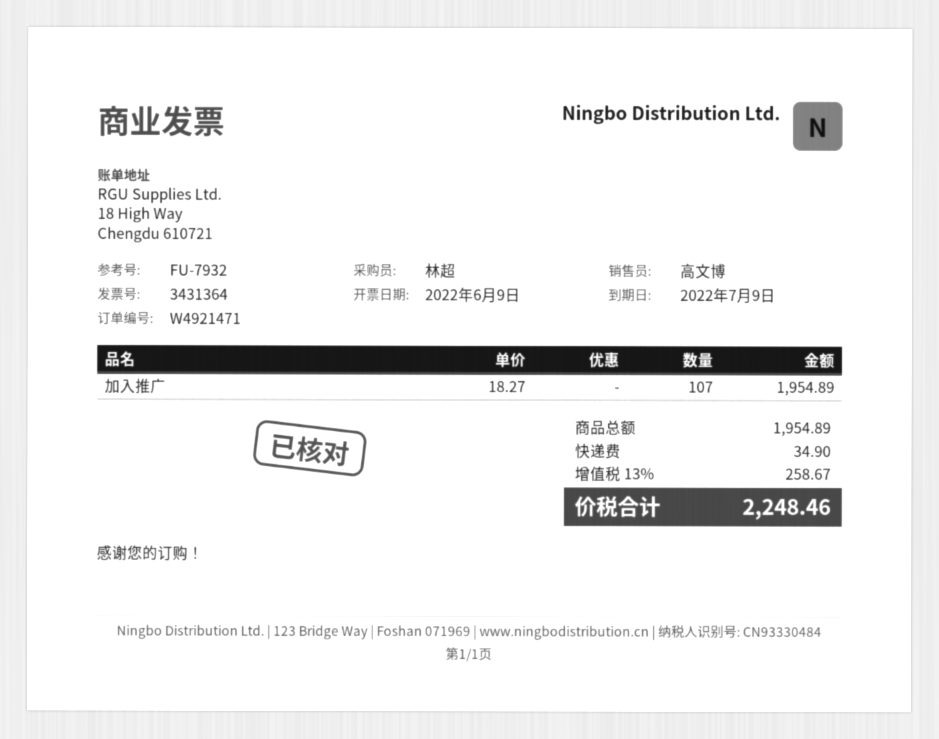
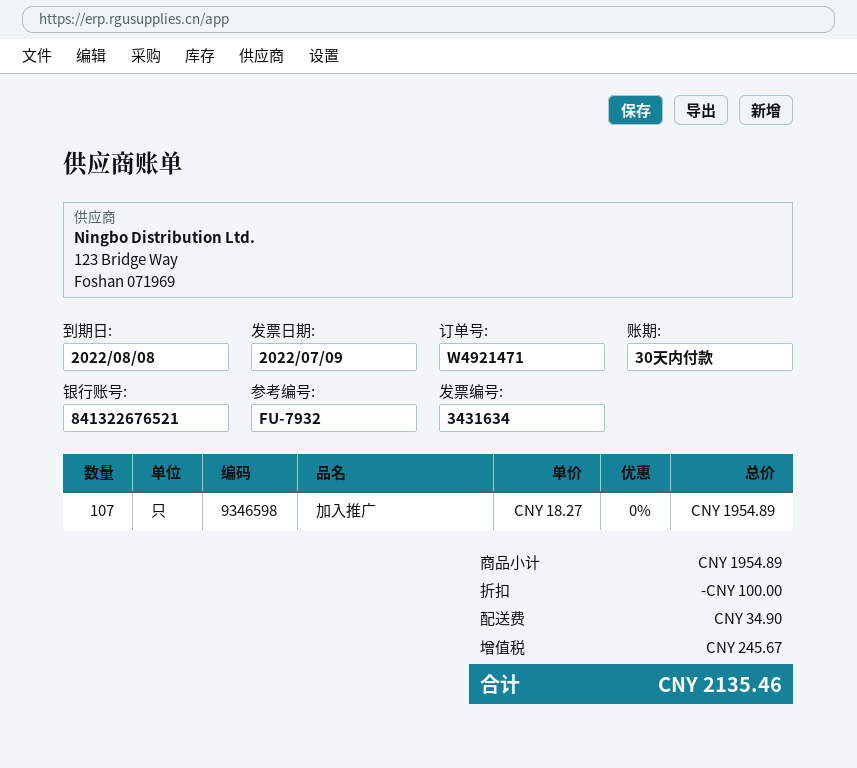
invoice number: 3431364 -> 3431634
invoice date: 2022-06-09 -> 2022-07-09
due date: 2022-07-09 -> 2022-08-08
discount: none -> 100.00
tax: 258.67 -> 245.67
total: 2248.46 -> 2135.46

